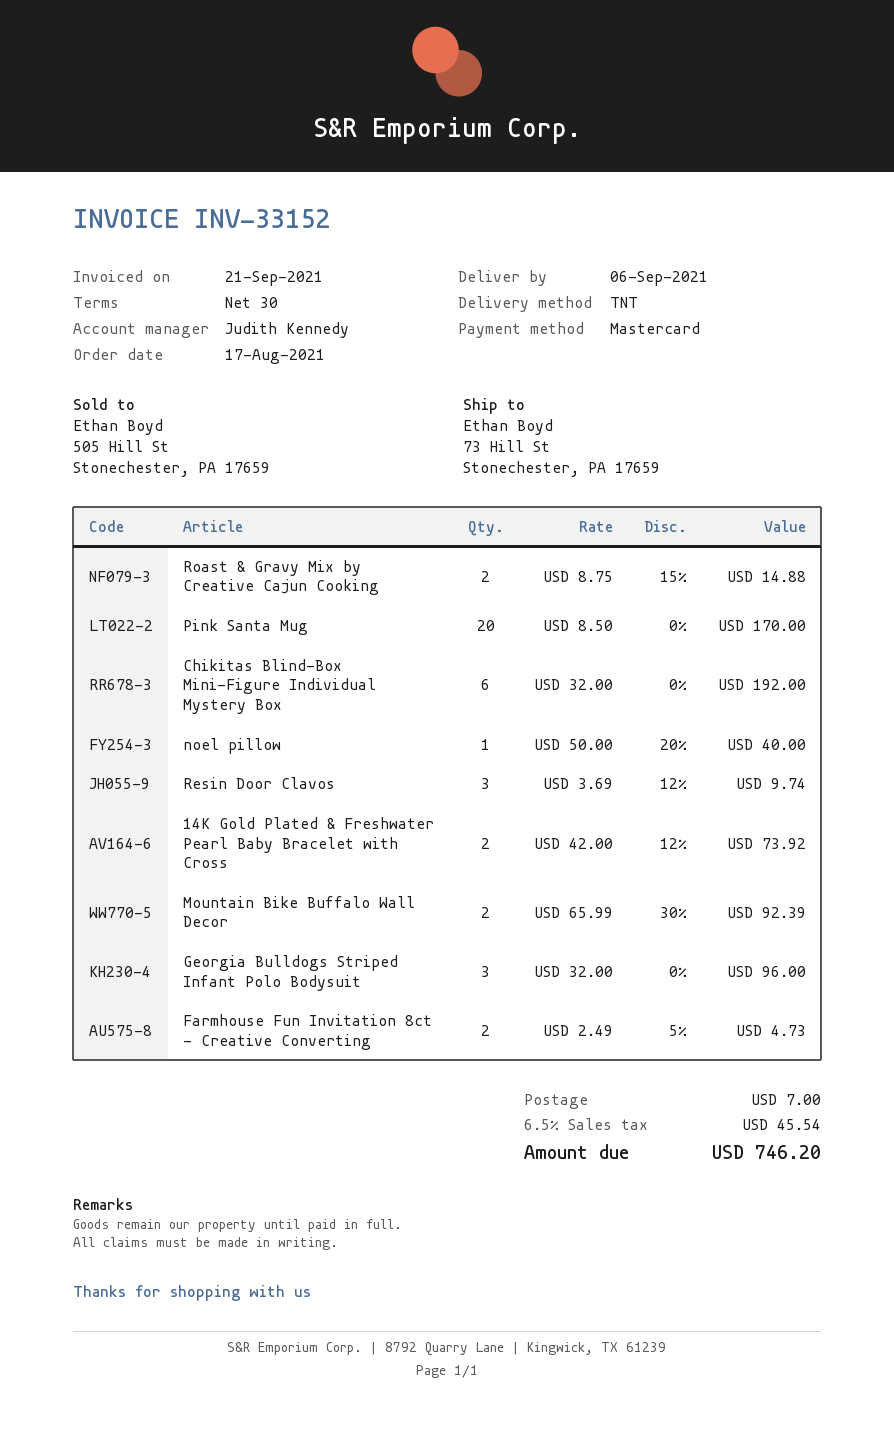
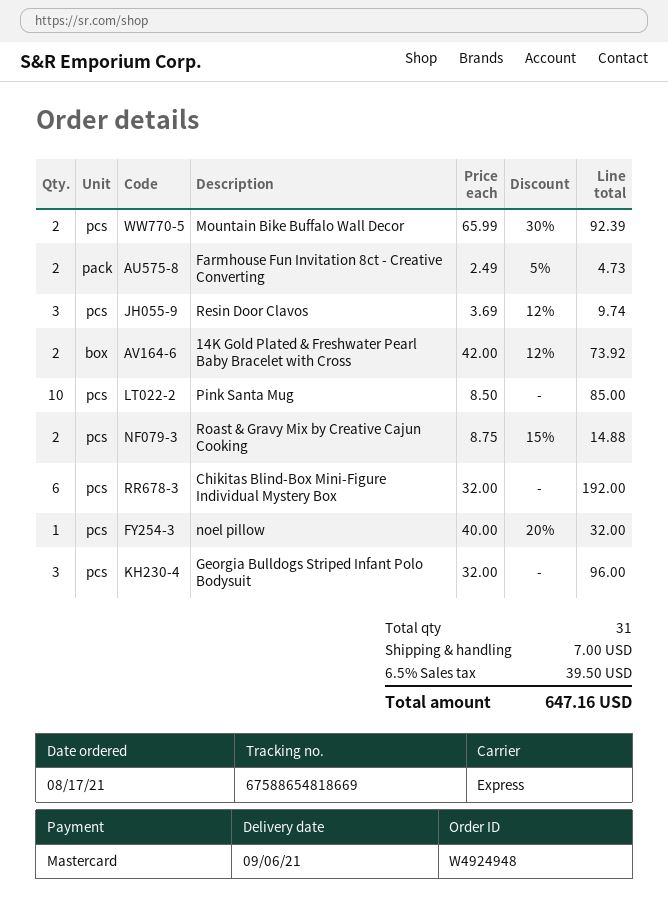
shipping method: TNT -> express
Pink Santa Mug: 20 x 8.50 = 170.00 -> 10 x 8.50 = 85.00
noel pillow: 1 x 50.00 - 20% = 40.00 -> 1 x 40.00 - 20% = 32.00
tax: 6.5% = 45.54 -> 6.5% = 39.50
total: 746.20 -> 647.16

